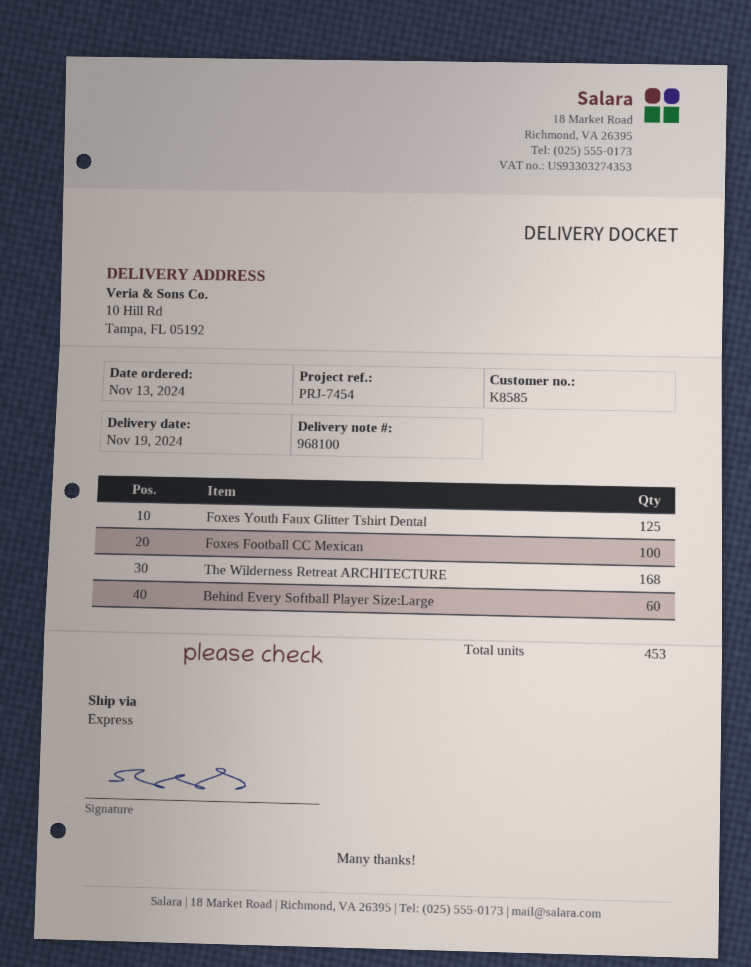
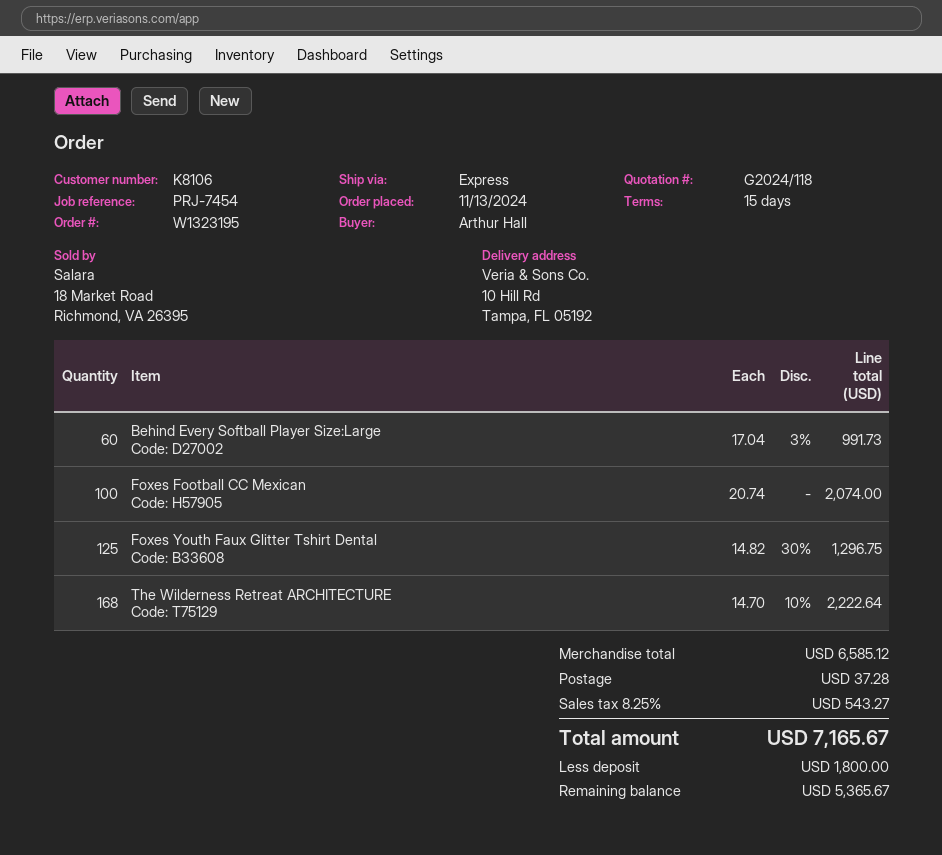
customer number: K8585 -> K8106

